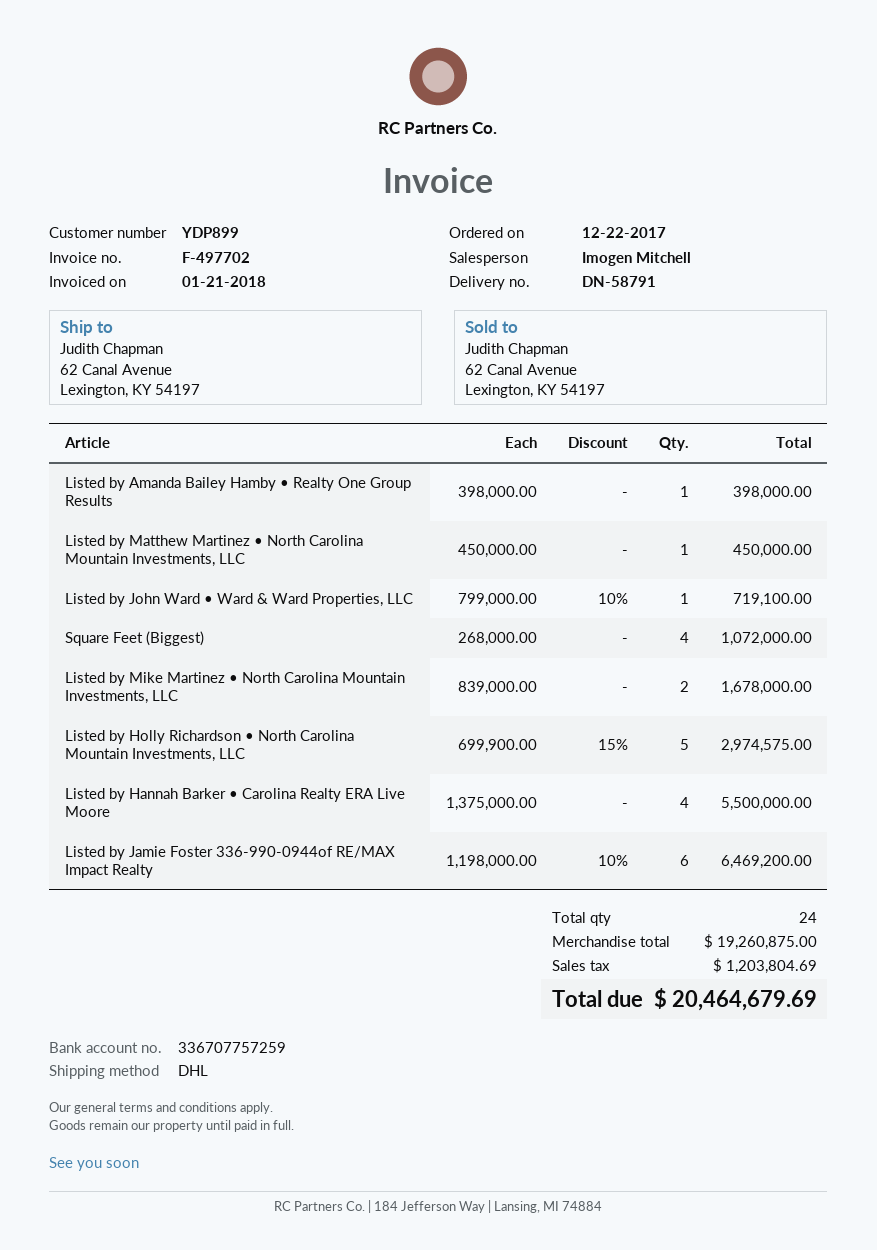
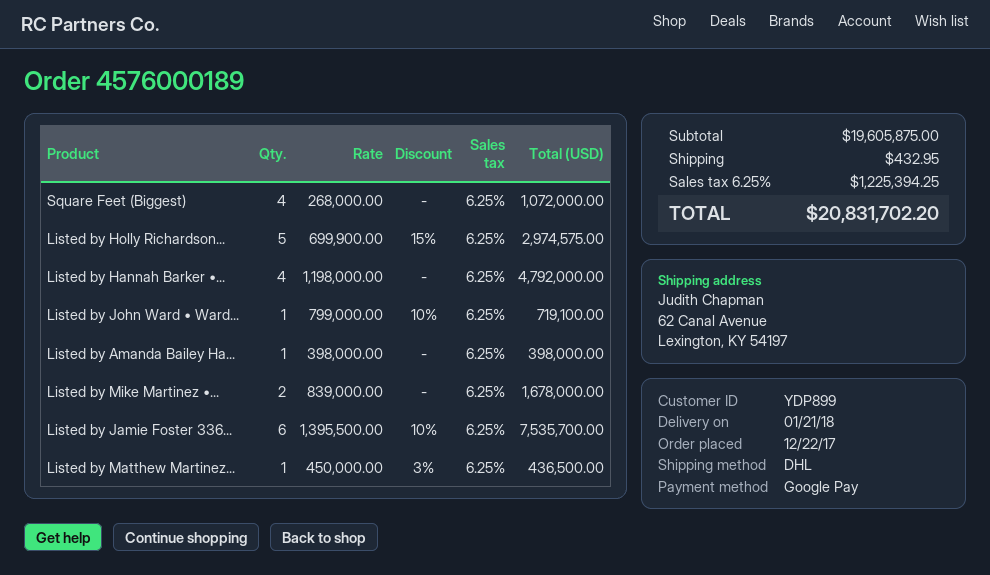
Listed by Matthew Martinez • North Carolina Mountain Investments, LLC: 1 x 450000.00 = 450000.00 -> 1 x 450000.00 - 3% = 436500.00
Listed by Hannah Barker • Carolina Realty ERA Live Moore: 4 x 1375000.00 = 5500000.00 -> 4 x 1198000.00 = 4792000.00
Listed by Jamie Foster 336-990-0944of RE/MAX Impact Realty: 6 x 1198000.00 - 10% = 6469200.00 -> 6 x 1395500.00 - 10% = 7535700.00
subtotal: 19260875.00 -> 19605875.00
shipping: none -> 432.95
tax: 1203804.69 -> 1225394.25
total: 20464679.69 -> 20831702.20

